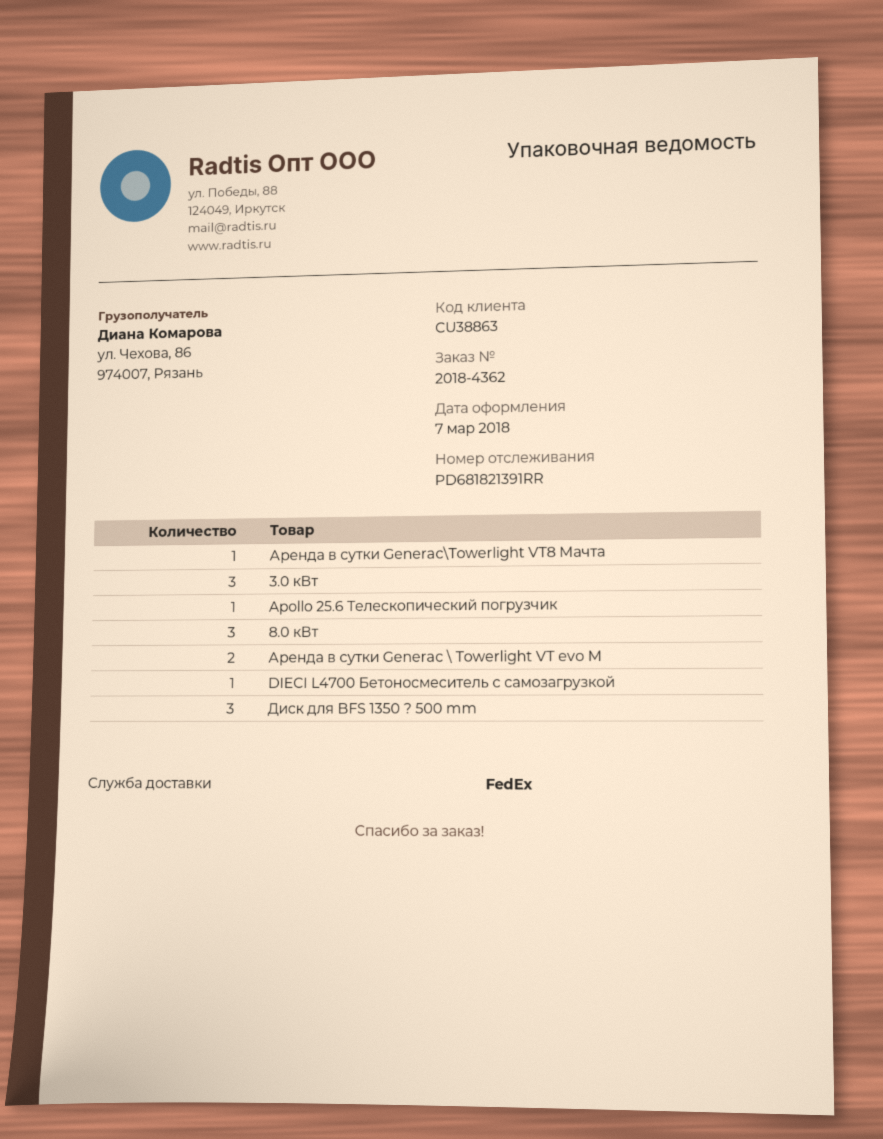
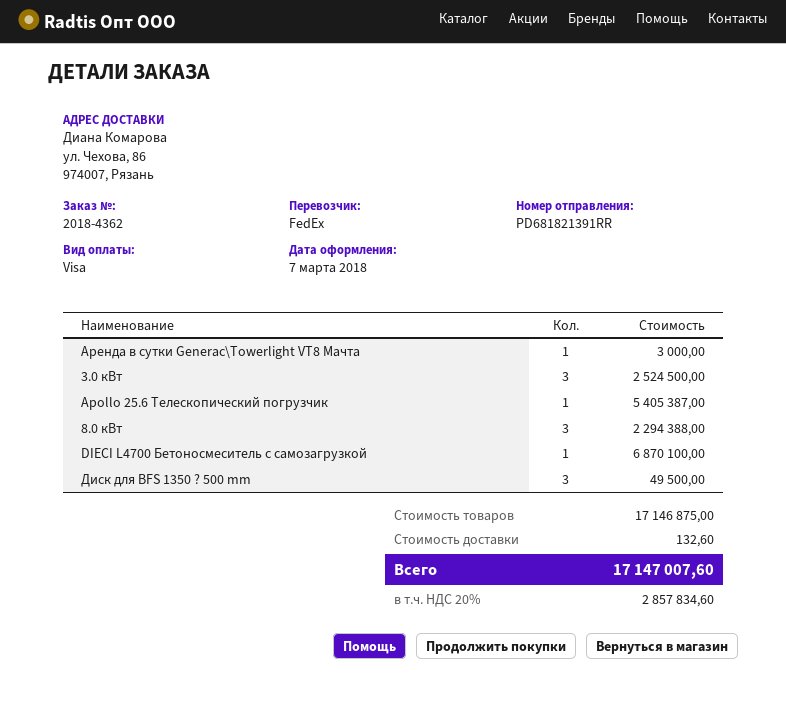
Аренда в сутки Generac \ Towerlight VT evo М: 2 -> none

